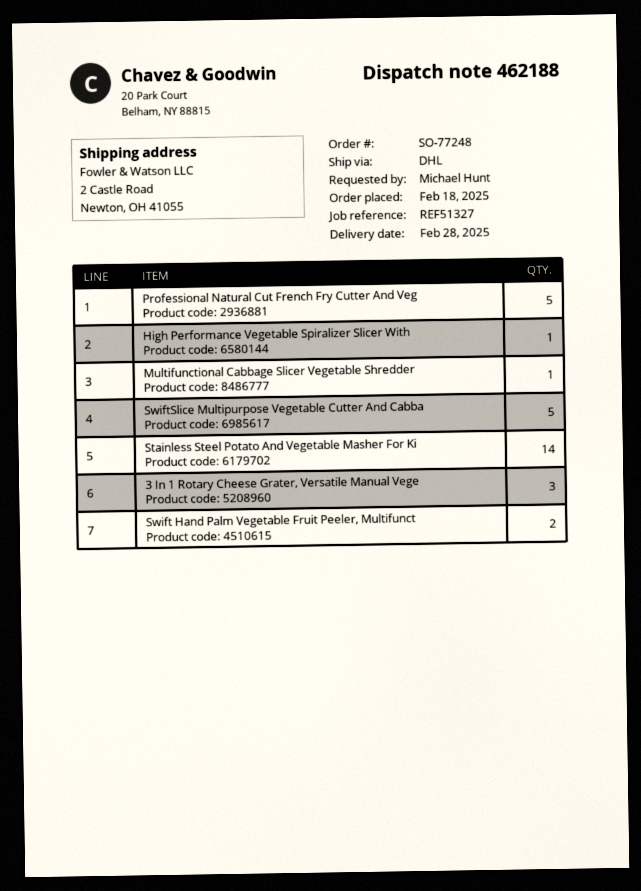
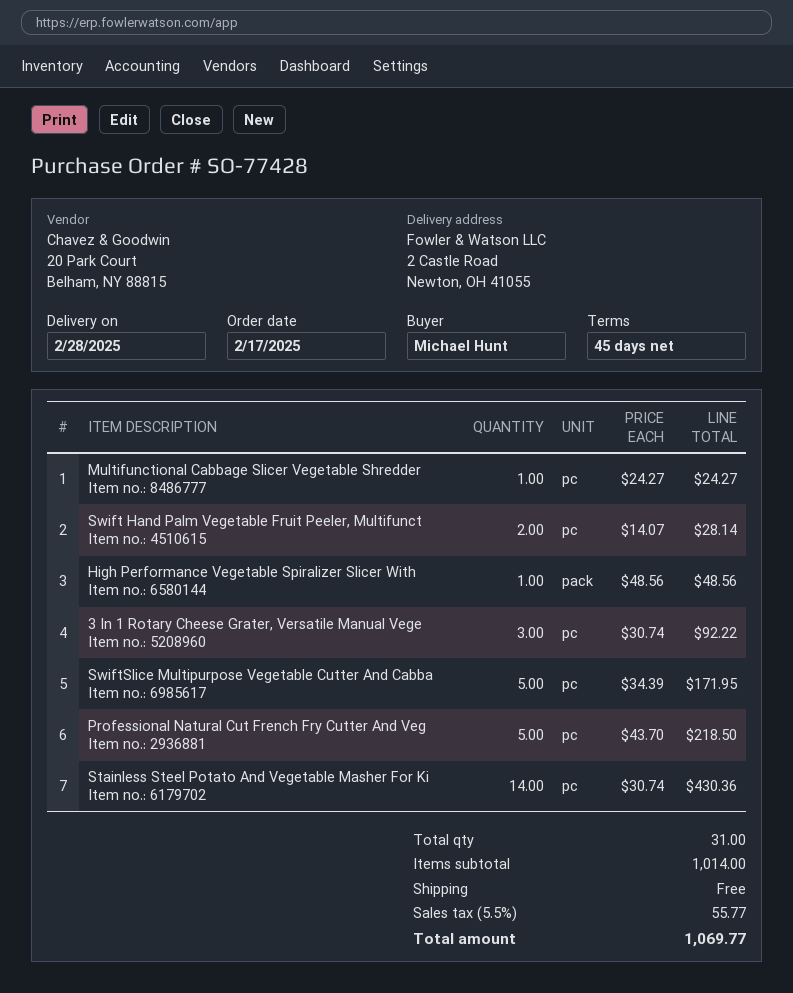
order number: SO-77248 -> SO-77428
order date: 2025-02-18 -> 2025-02-17

